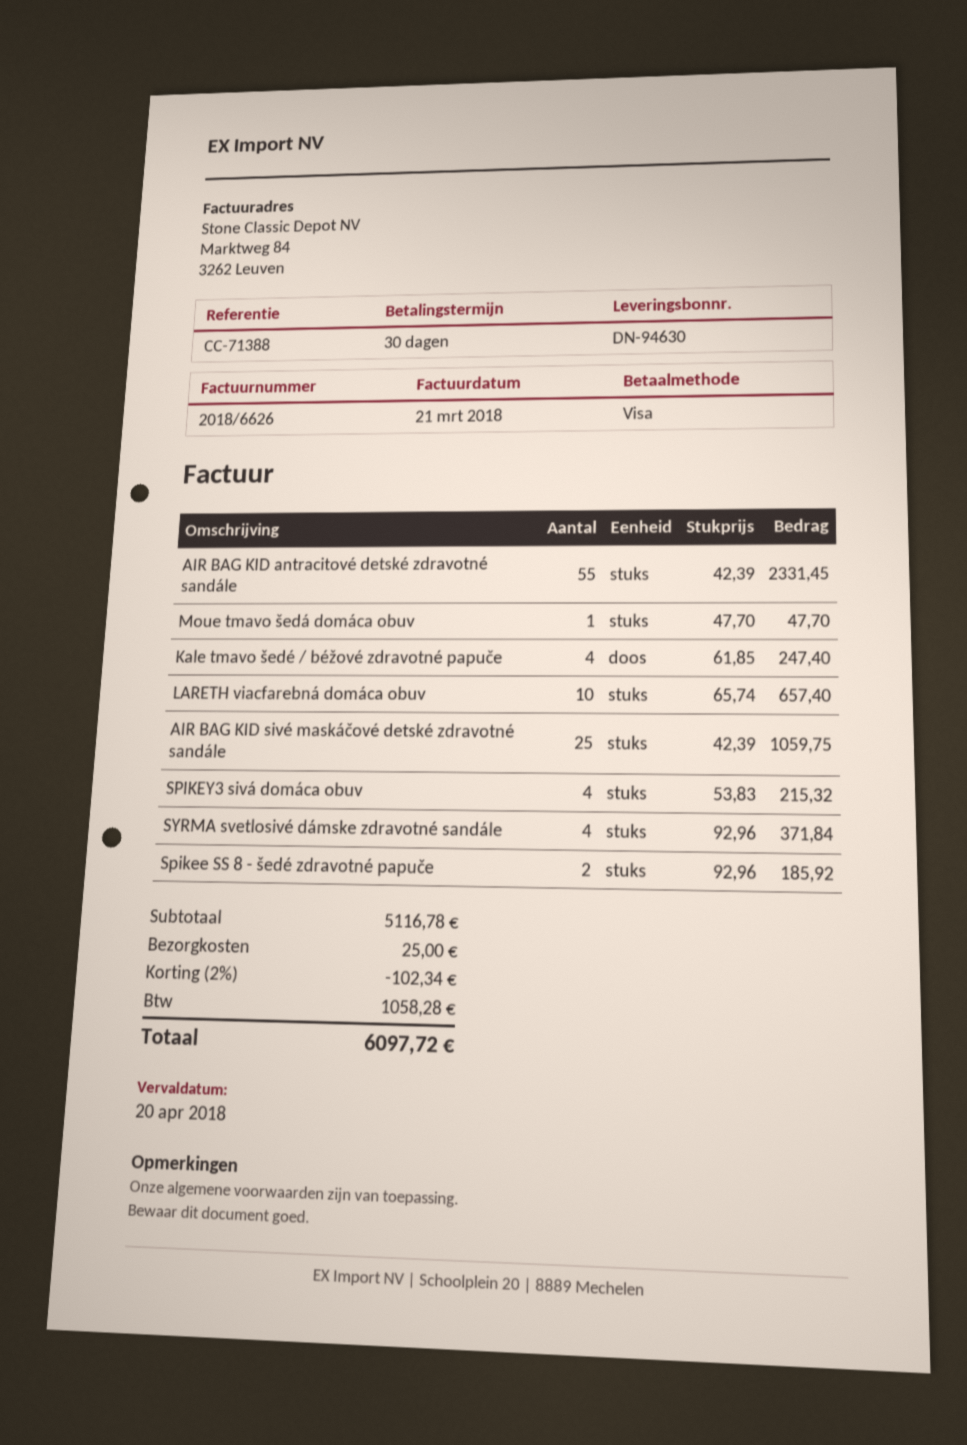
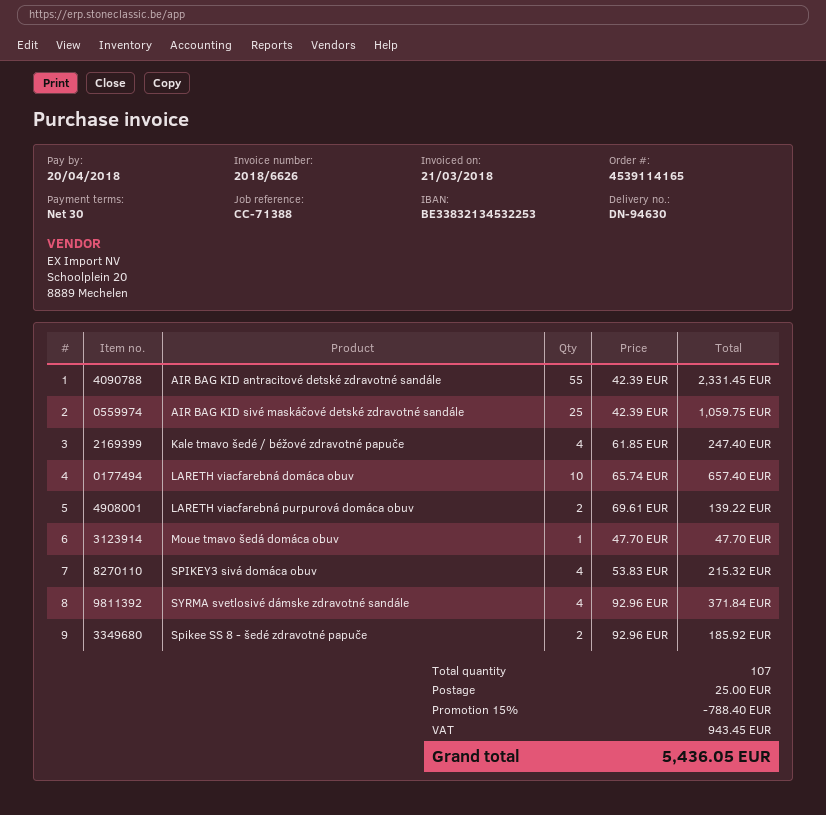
LARETH viacfarebná purpurová domáca obuv: none -> 2 x 69.61 = 139.22
discount: 2% = 102.34 -> 15% = 788.40
tax: 1058.28 -> 943.45
total: 6097.72 -> 5436.05

